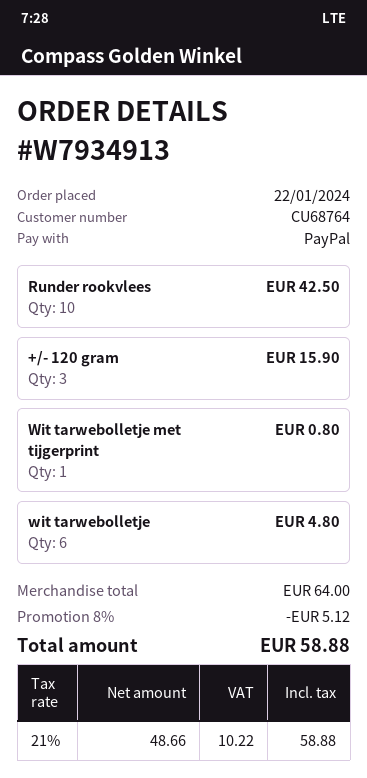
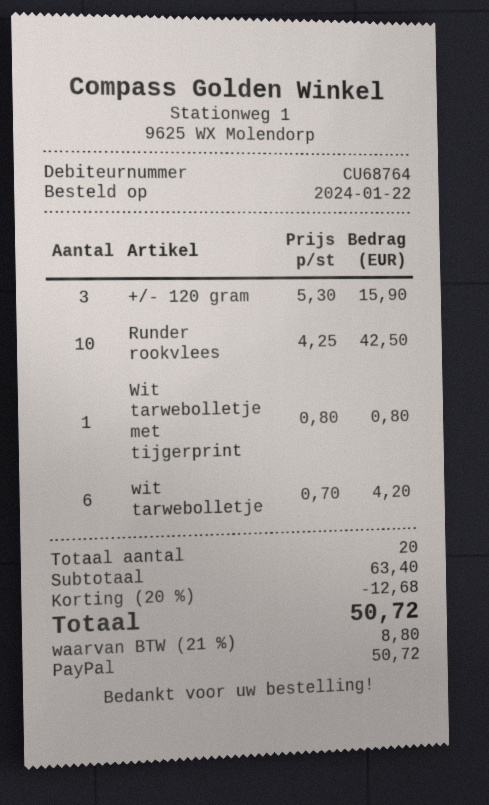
wit tarwebolletje: 6 for 4.80 -> 6 for 4.20
subtotal: 64.00 -> 63.40
discount: 8% = 5.12 -> 20% = 12.68
tax: 21% = 10.22 -> 21% = 8.80
total: 58.88 -> 50.72

